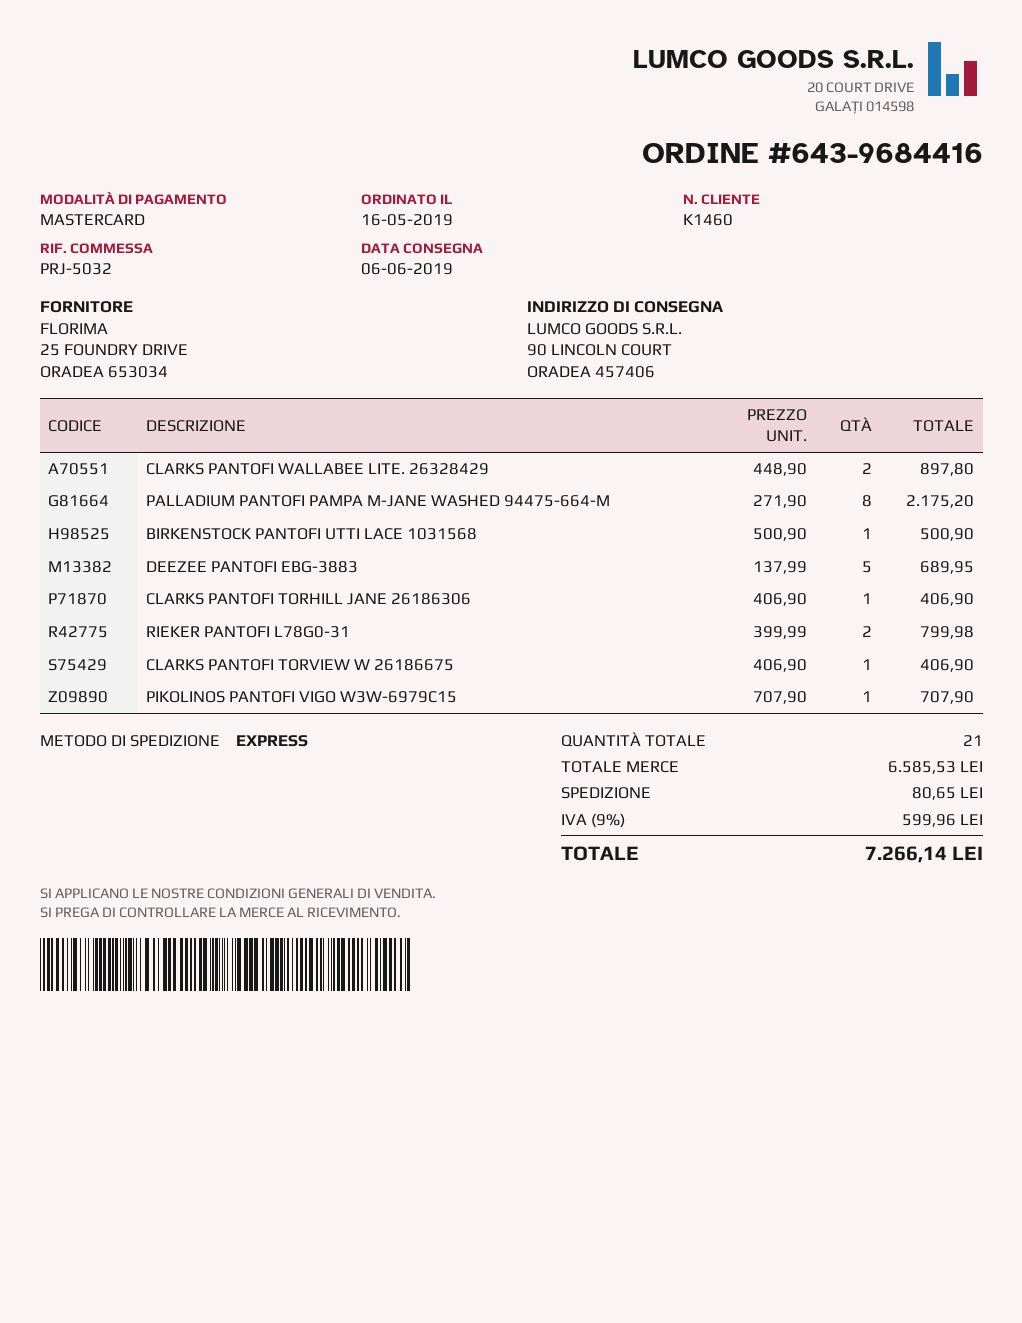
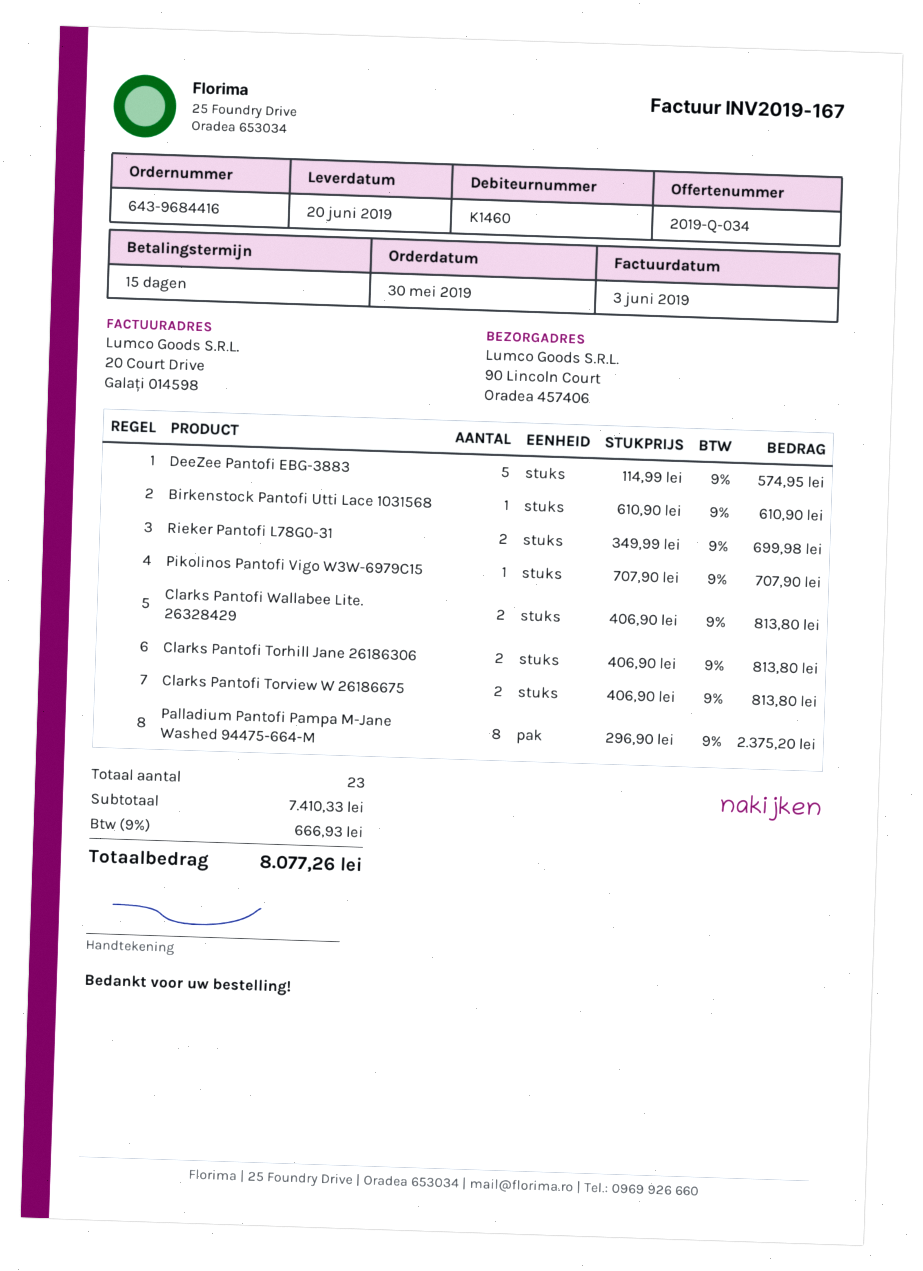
order date: 2019-05-16 -> 2019-05-30
delivery date: 2019-06-06 -> 2019-06-20
CLARKS PANTOFI WALLABEE LITE. 26328429: 2 x 448.90 = 897.80 -> 2 x 406.90 = 813.80
PALLADIUM PANTOFI PAMPA M-JANE WASHED 94475-664-M: 8 x 271.90 = 2175.20 -> 8 x 296.90 = 2375.20
BIRKENSTOCK PANTOFI UTTI LACE 1031568: 1 x 500.90 = 500.90 -> 1 x 610.90 = 610.90
DEEZEE PANTOFI EBG-3883: 5 x 137.99 = 689.95 -> 5 x 114.99 = 574.95
CLARKS PANTOFI TORHILL JANE 26186306: 1 x 406.90 = 406.90 -> 2 x 406.90 = 813.80
RIEKER PANTOFI L78G0-31: 2 x 399.99 = 799.98 -> 2 x 349.99 = 699.98
CLARKS PANTOFI TORVIEW W 26186675: 1 x 406.90 = 406.90 -> 2 x 406.90 = 813.80
total quantity: 21 -> 23
subtotal: 6585.53 -> 7410.33
shipping: 80.65 -> none
tax: 9% = 599.96 -> 9% = 666.93
total: 7266.14 -> 8077.26

